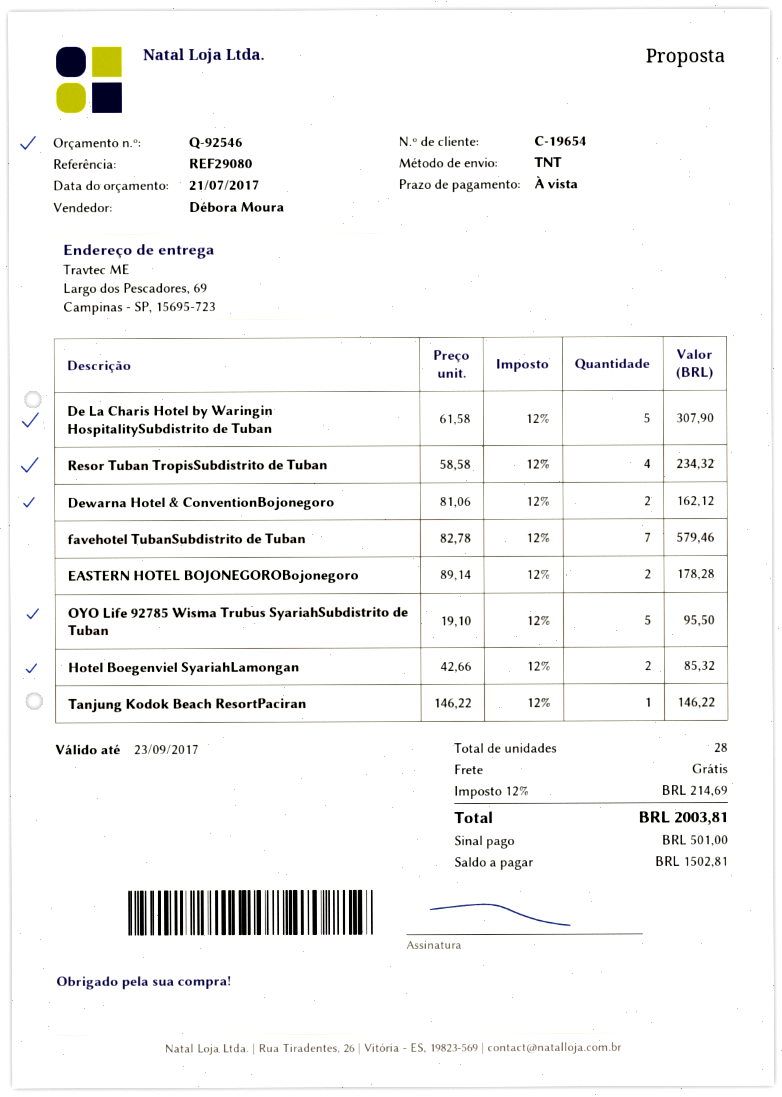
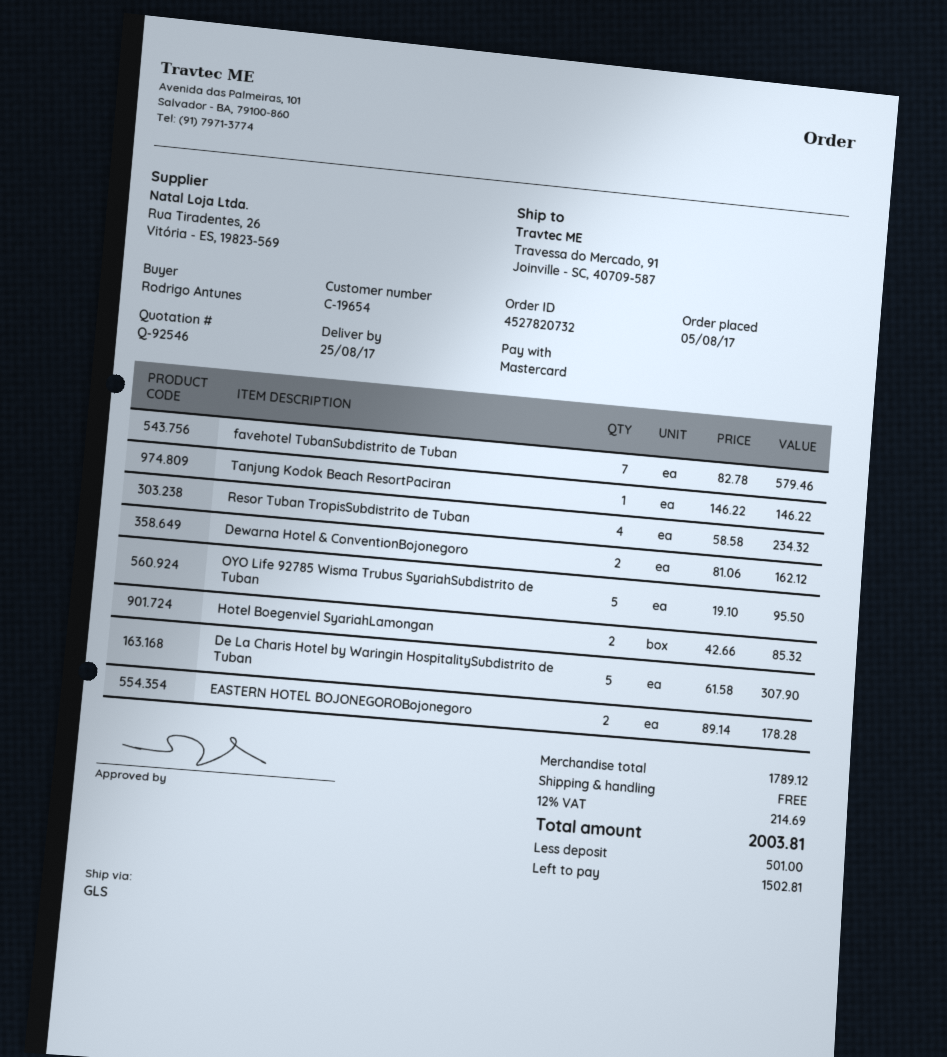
shipping method: TNT -> GLS
ship to: Largo dos Pescadores, 69, Campinas - SP, 15695-723 -> Travessa do Mercado, 91, Joinville - SC, 40709-587

